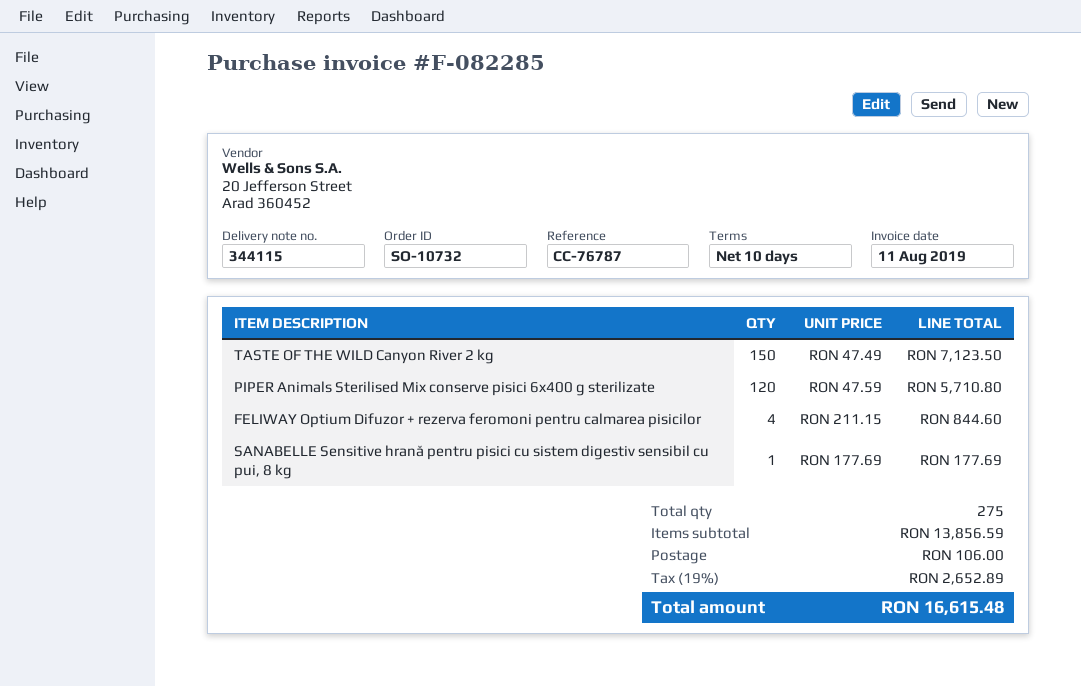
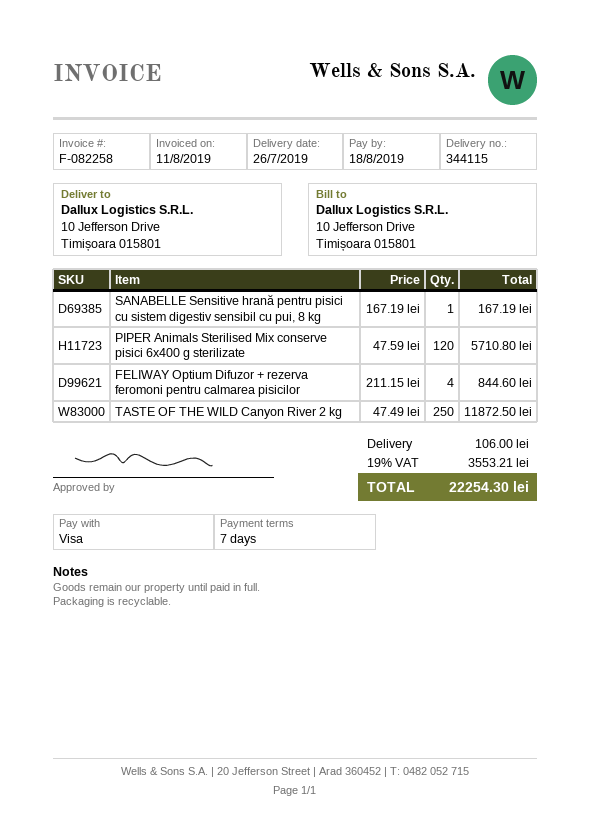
invoice number: F-082285 -> F-082258
payment terms: 10 days -> 7 days
TASTE OF THE WILD Canyon River 2 kg: 150 x 47.49 = 7123.50 -> 250 x 47.49 = 11872.50
SANABELLE Sensitive hrană pentru pisici cu sistem digestiv sensibil cu pui, 8 kg: 1 x 177.69 = 177.69 -> 1 x 167.19 = 167.19
tax: 19% = 2652.89 -> 19% = 3553.21
total: 16615.48 -> 22254.30

